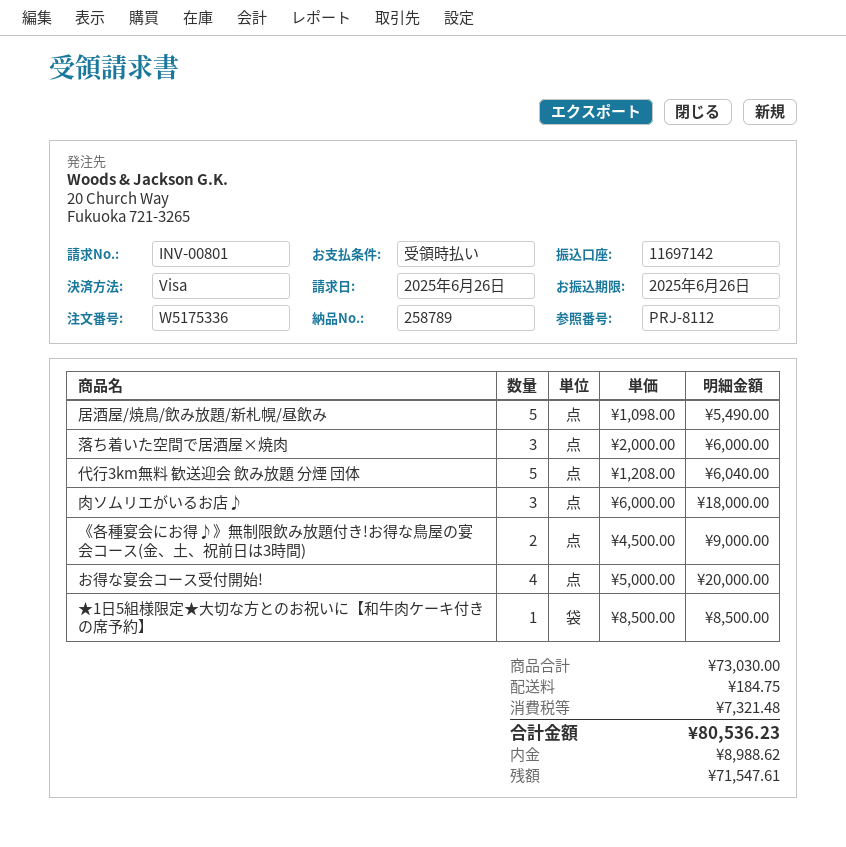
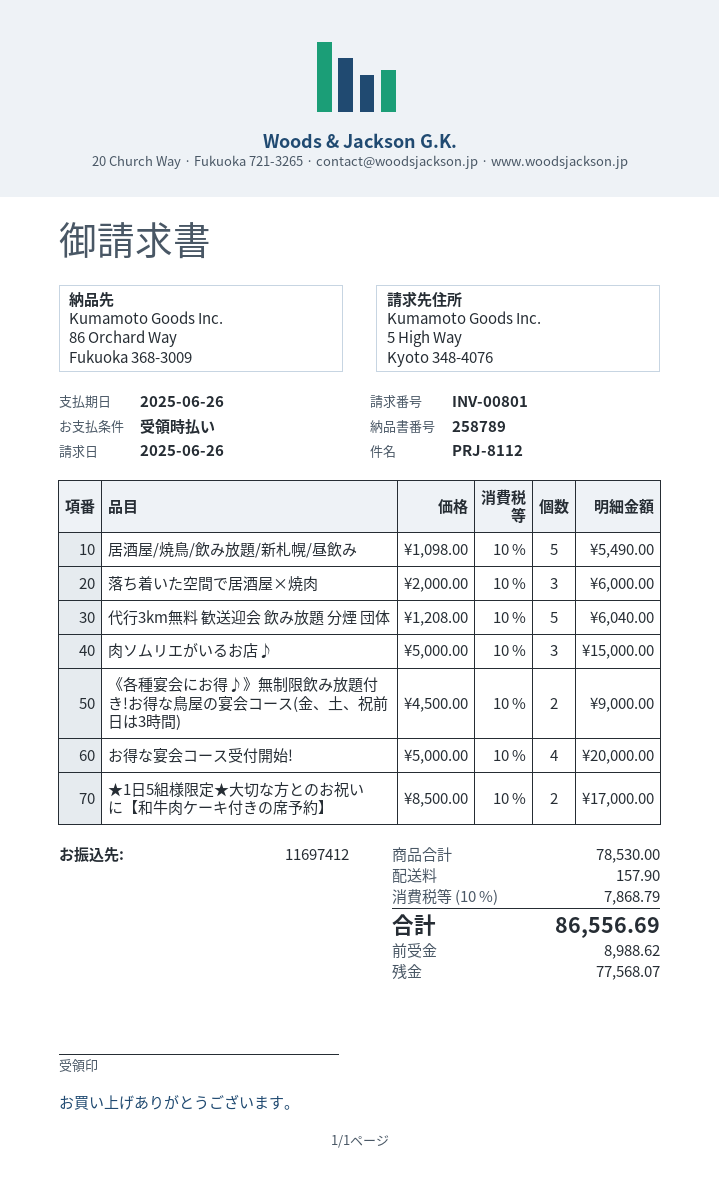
bank account: 11697142 -> 11697412
肉ソムリエがいるお店♪: 3 x 6000.00 = 18000.00 -> 3 x 5000.00 = 15000.00
★1日5組様限定★大切な方とのお祝いに【和牛肉ケーキ付きの席予約】: 1 x 8500.00 = 8500.00 -> 2 x 8500.00 = 17000.00
subtotal: 73030.00 -> 78530.00
shipping: 184.75 -> 157.90
tax: 7321.48 -> 7868.79
total: 80536.23 -> 86556.69
balance: 71547.61 -> 77568.07

